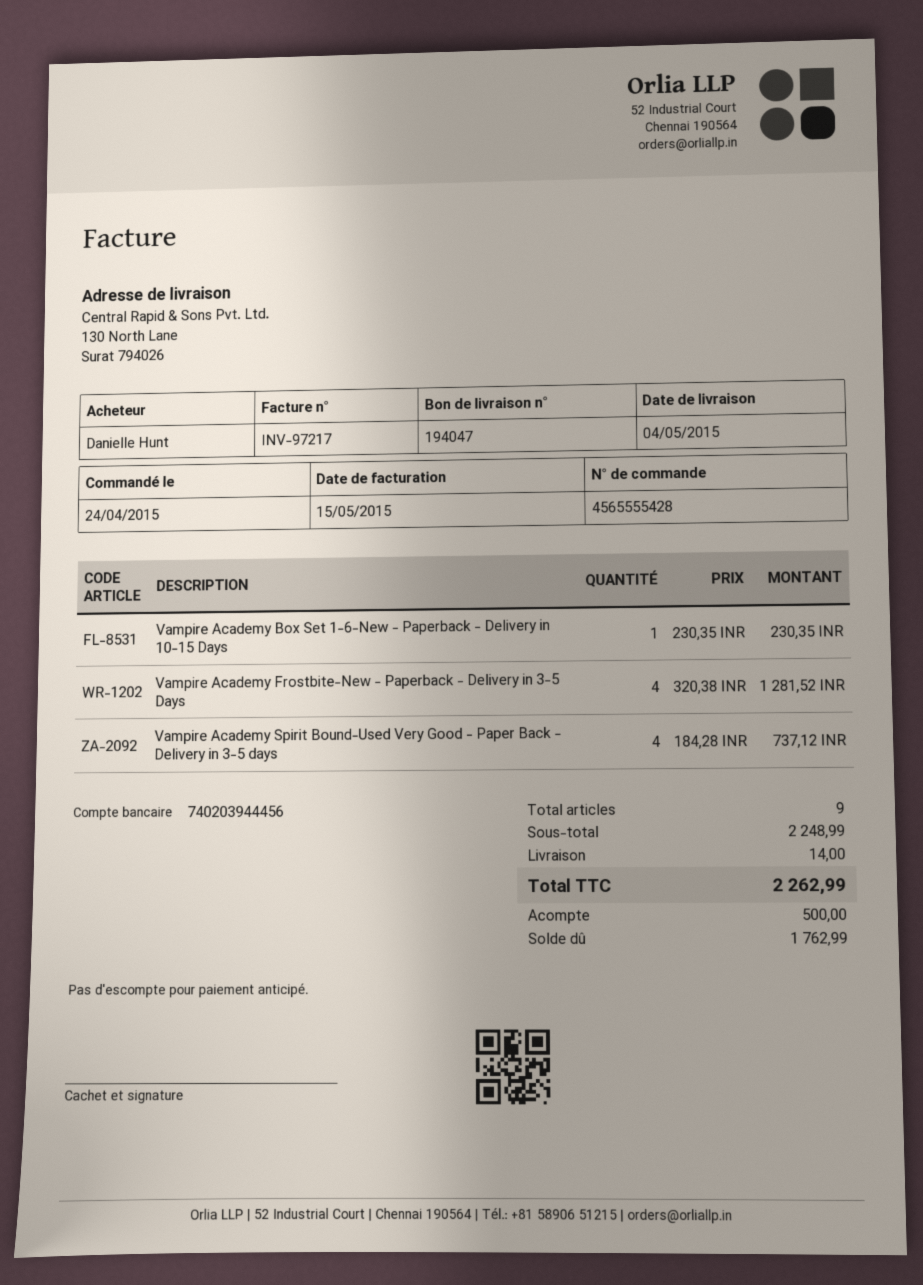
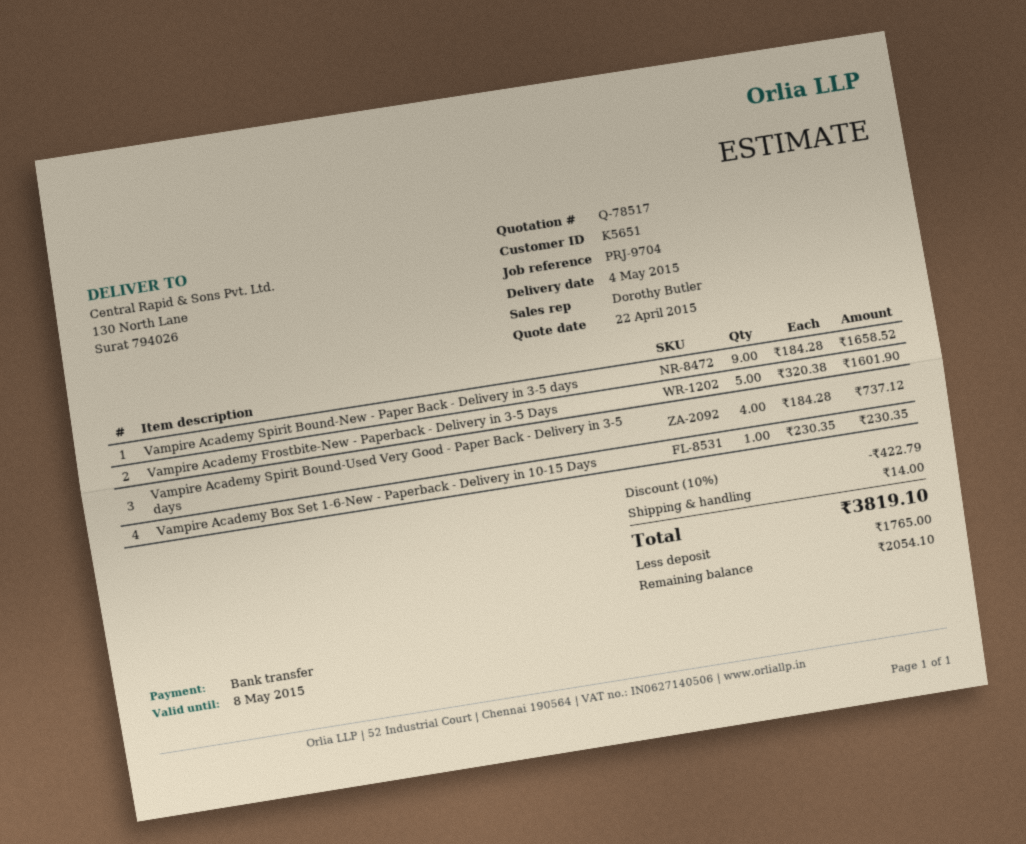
Vampire Academy Frostbite-New - Paperback - Delivery in 3-5 Days: 4 x 320.38 = 1281.52 -> 5 x 320.38 = 1601.90
Vampire Academy Spirit Bound-New - Paper Back - Delivery in 3-5 days: none -> 9 x 184.28 = 1658.52
discount: none -> 10% = 422.79
total: 2262.99 -> 3819.10
deposit: 500.00 -> 1765.00
balance: 1762.99 -> 2054.10

